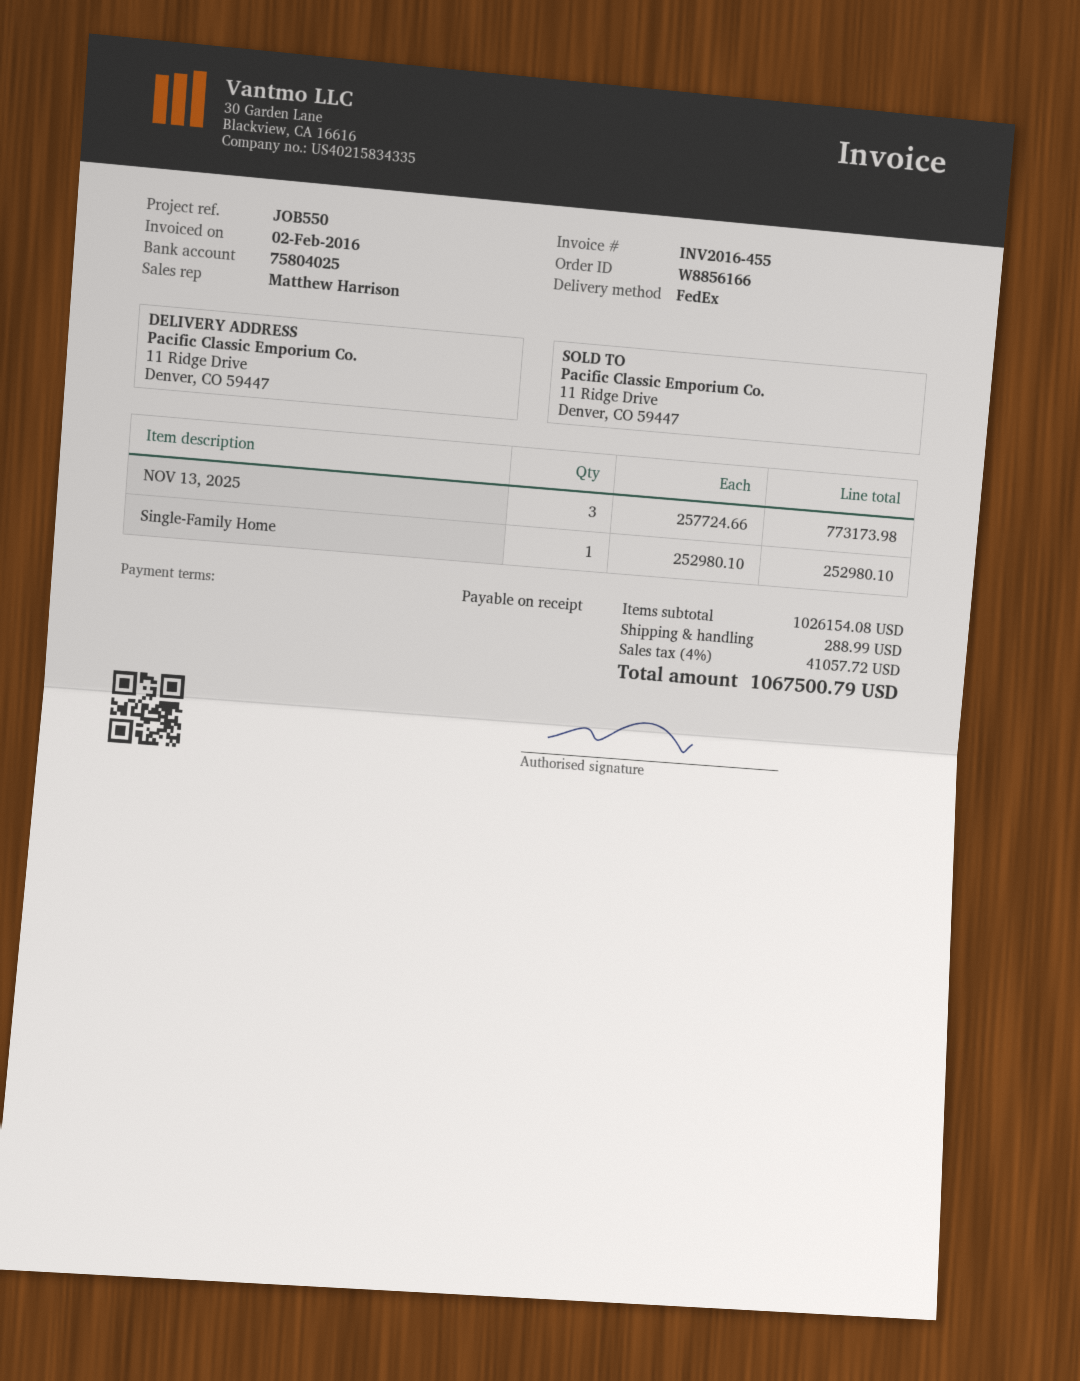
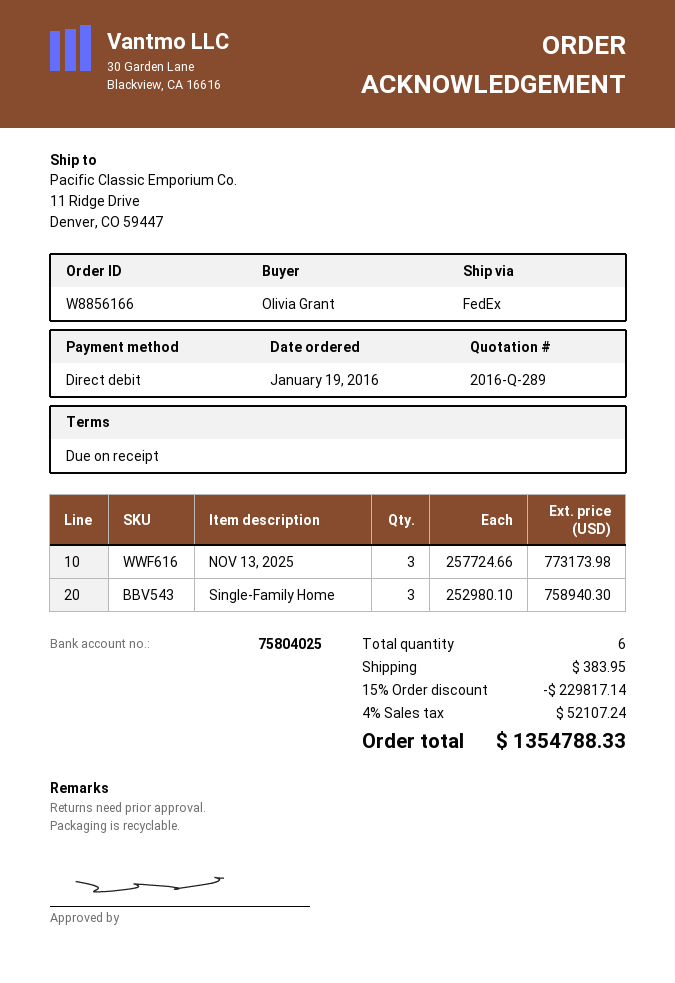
Single-Family Home: 1 x 252980.10 = 252980.10 -> 3 x 252980.10 = 758940.30
discount: none -> 15% = 229817.14
shipping: 288.99 -> 383.95
tax: 4% = 41057.72 -> 4% = 52107.24
total: 1067500.79 -> 1354788.33

